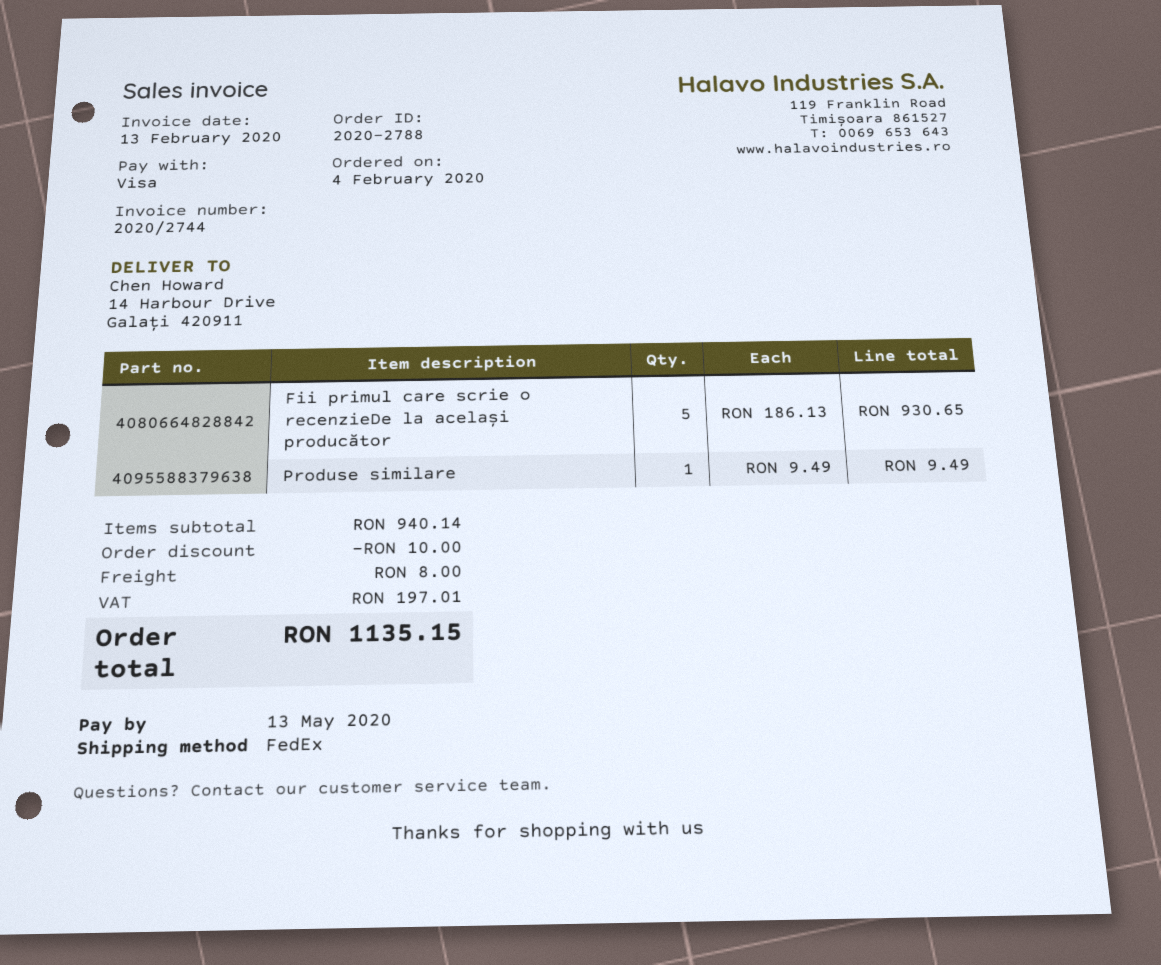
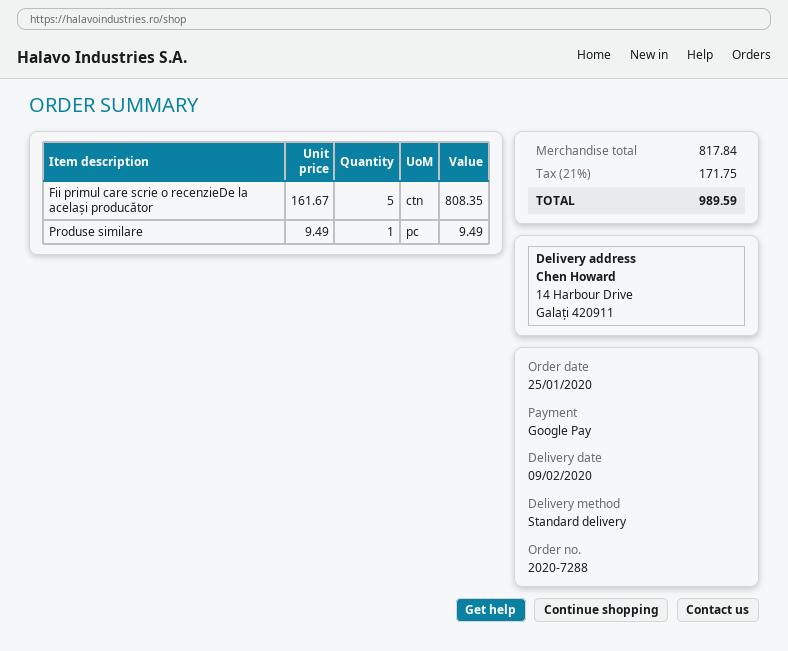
order number: 2020-2788 -> 2020-7288
order date: 2020-02-04 -> 2020-01-25
payment method: Visa -> Google Pay
shipping method: FedEx -> standard
Fii primul care scrie o recenzieDe la același producător: 5 x 186.13 = 930.65 -> 5 x 161.67 = 808.35
subtotal: 940.14 -> 817.84
discount: 10.00 -> none
shipping: 8.00 -> none
tax: 197.01 -> 171.75
total: 1135.15 -> 989.59

